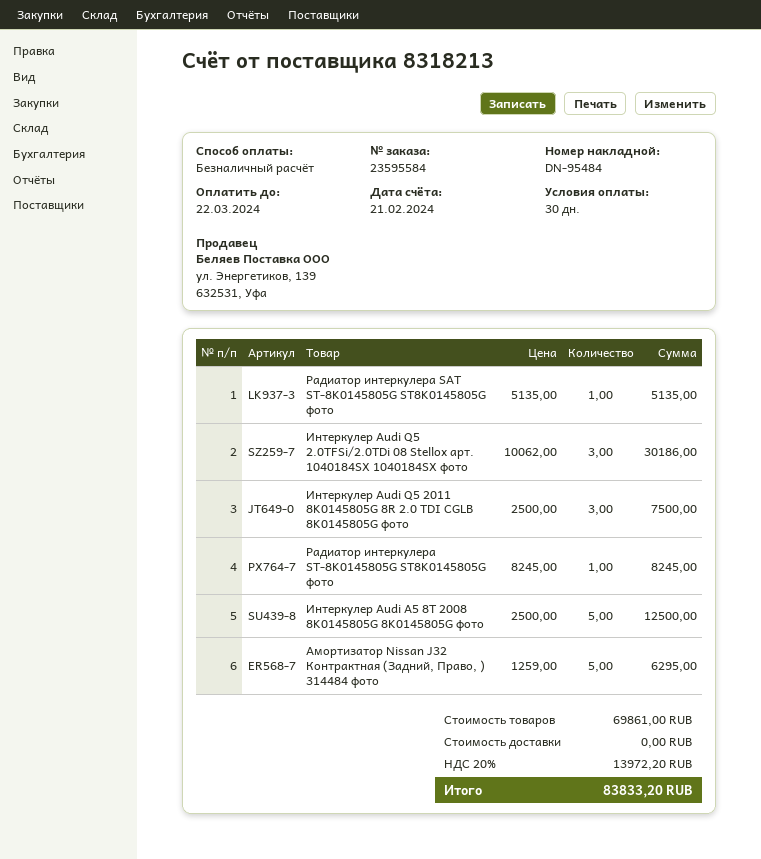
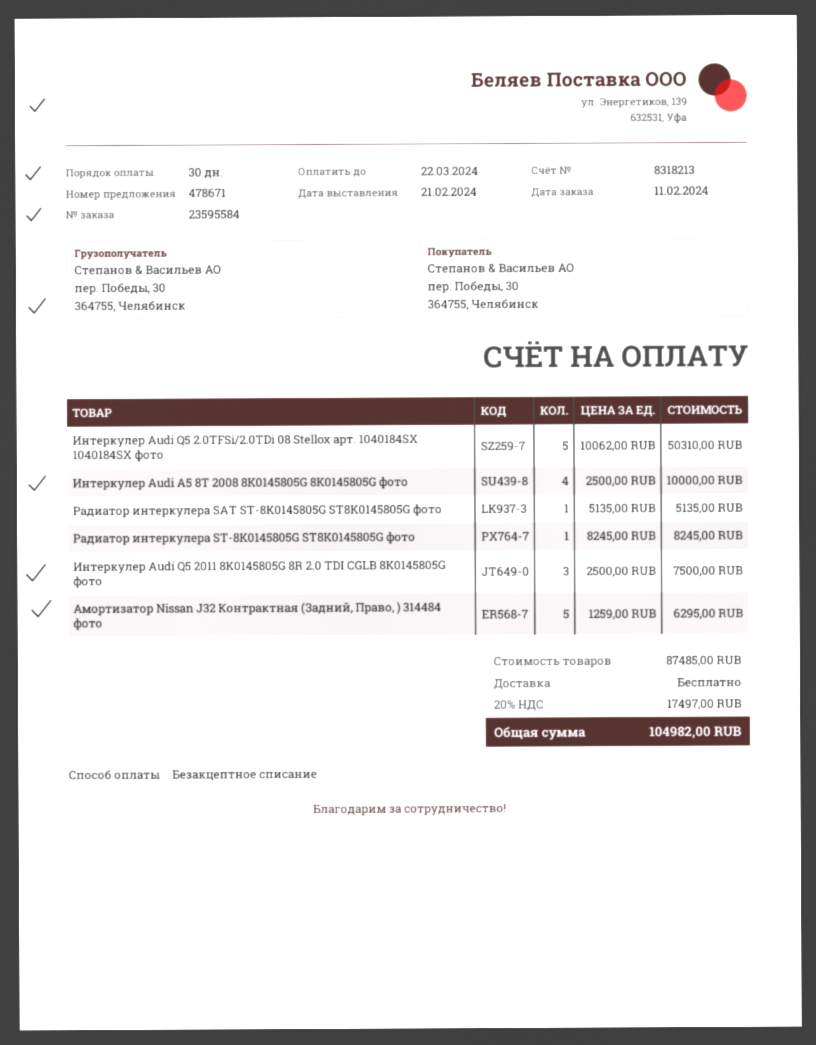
payment method: bank transfer -> direct debit
Интеркулер Audi Q5 2.0TFSi/2.0TDi 08 Stellox арт. 1040184SX 1040184SX фото: 3 x 10062.00 = 30186.00 -> 5 x 10062.00 = 50310.00
Интеркулер Audi A5 8T 2008 8K0145805G 8K0145805G фото: 5 x 2500.00 = 12500.00 -> 4 x 2500.00 = 10000.00
subtotal: 69861.00 -> 87485.00
tax: 20% = 13972.20 -> 20% = 17497.00
total: 83833.20 -> 104982.00

